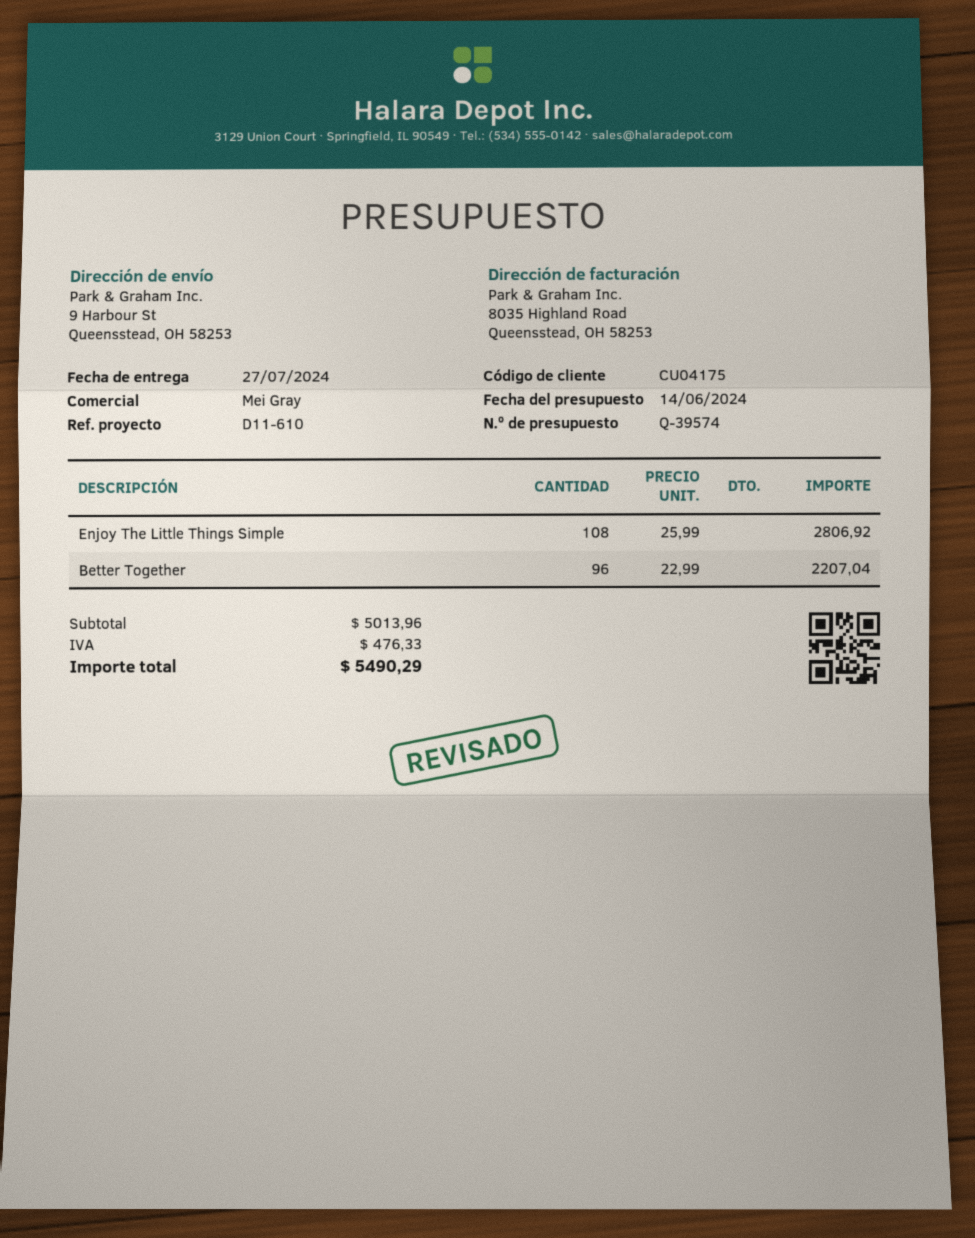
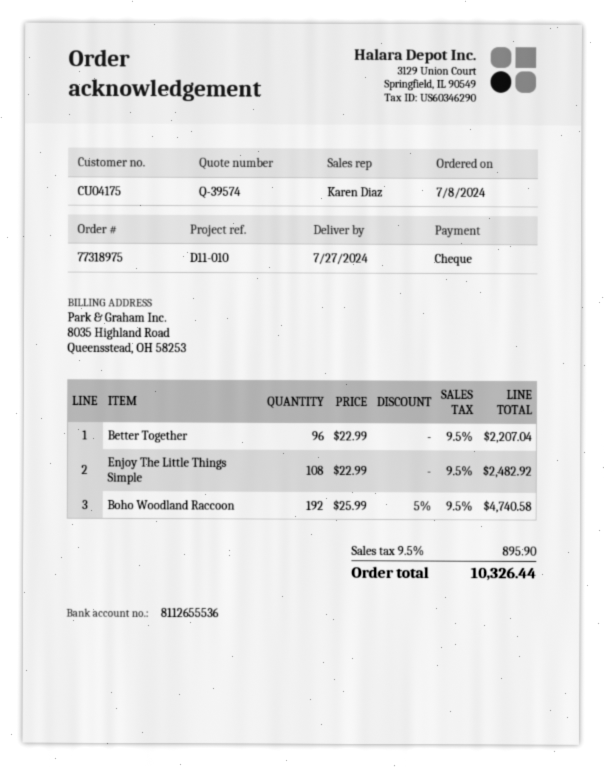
reference: D11-610 -> D11-010
sales rep: Mei Gray -> Karen Diaz
Enjoy The Little Things Simple: 108 x 25.99 = 2806.92 -> 108 x 22.99 = 2482.92
Boho Woodland Raccoon: none -> 192 x 25.99 - 5% = 4740.58
tax: 476.33 -> 895.90
total: 5490.29 -> 10326.44

